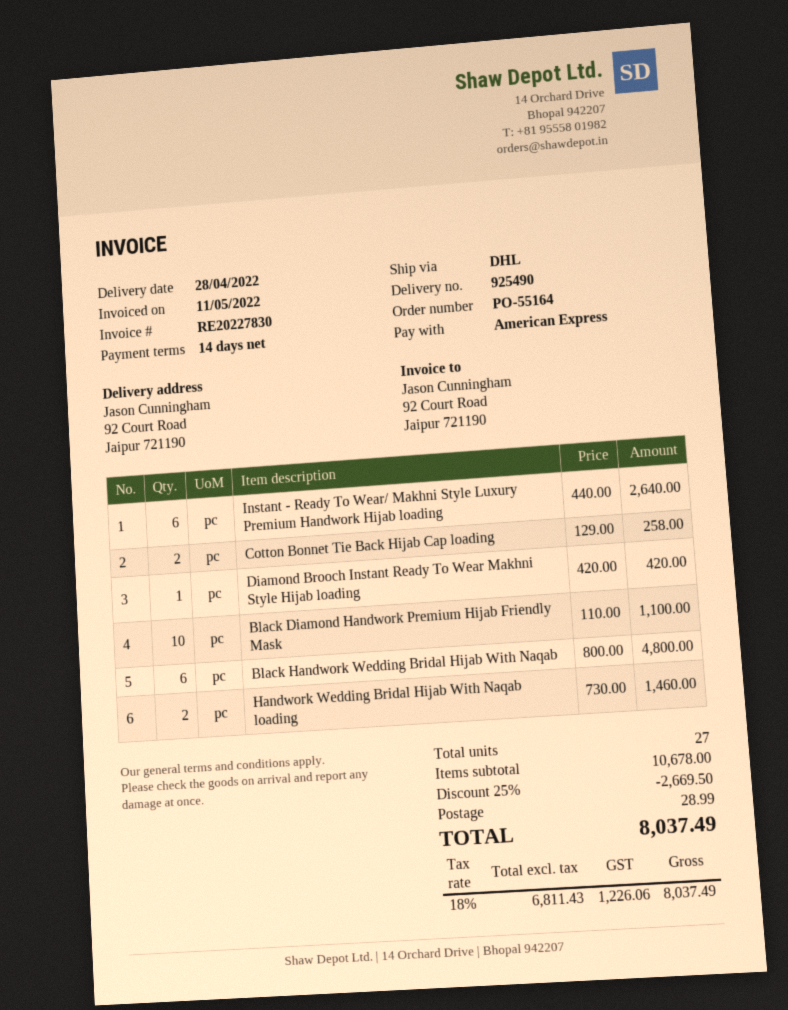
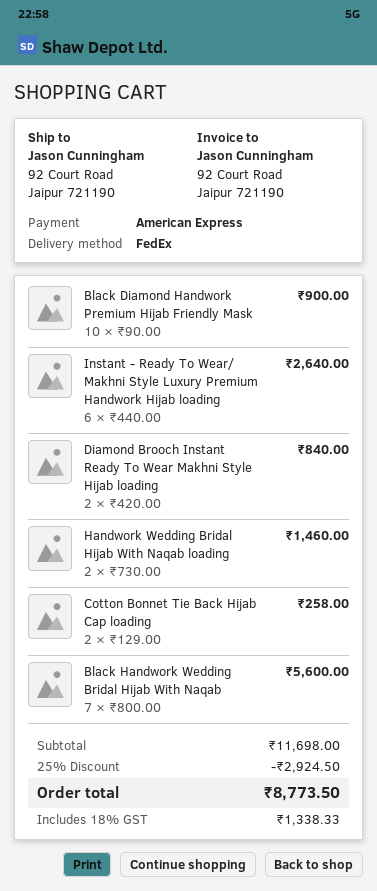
shipping method: DHL -> FedEx
Diamond Brooch Instant Ready To Wear Makhni Style Hijab loading: 1 x 420.00 = 420.00 -> 2 x 420.00 = 840.00
Black Diamond Handwork Premium Hijab Friendly Mask: 10 x 110.00 = 1100.00 -> 10 x 90.00 = 900.00
Black Handwork Wedding Bridal Hijab With Naqab: 6 x 800.00 = 4800.00 -> 7 x 800.00 = 5600.00
subtotal: 10678.00 -> 11698.00
discount: 25% = 2669.50 -> 25% = 2924.50
shipping: 28.99 -> none
tax: 18% = 1226.06 -> 18% = 1338.33
total: 8037.49 -> 8773.50

